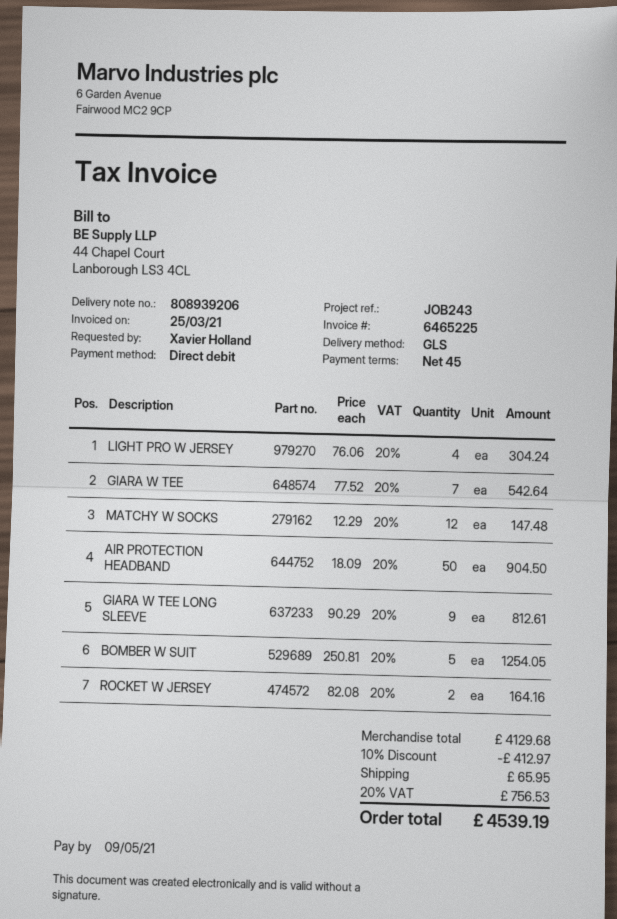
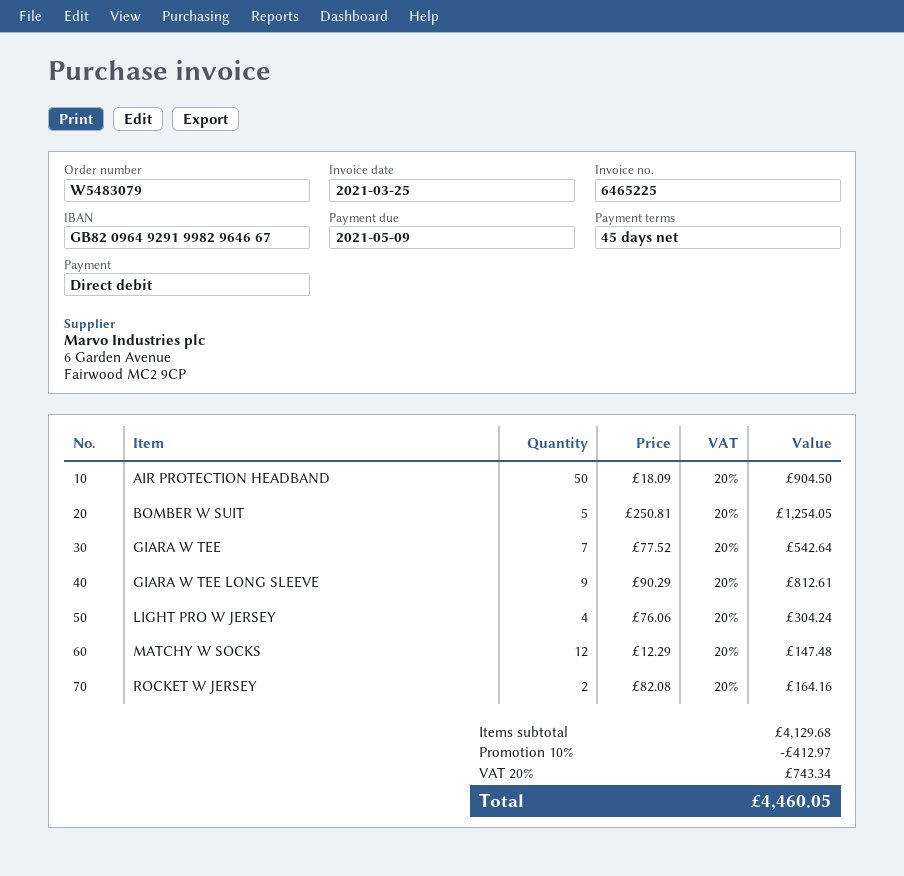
shipping: 65.95 -> none
tax: 20% = 756.53 -> 20% = 743.34
total: 4539.19 -> 4460.05

